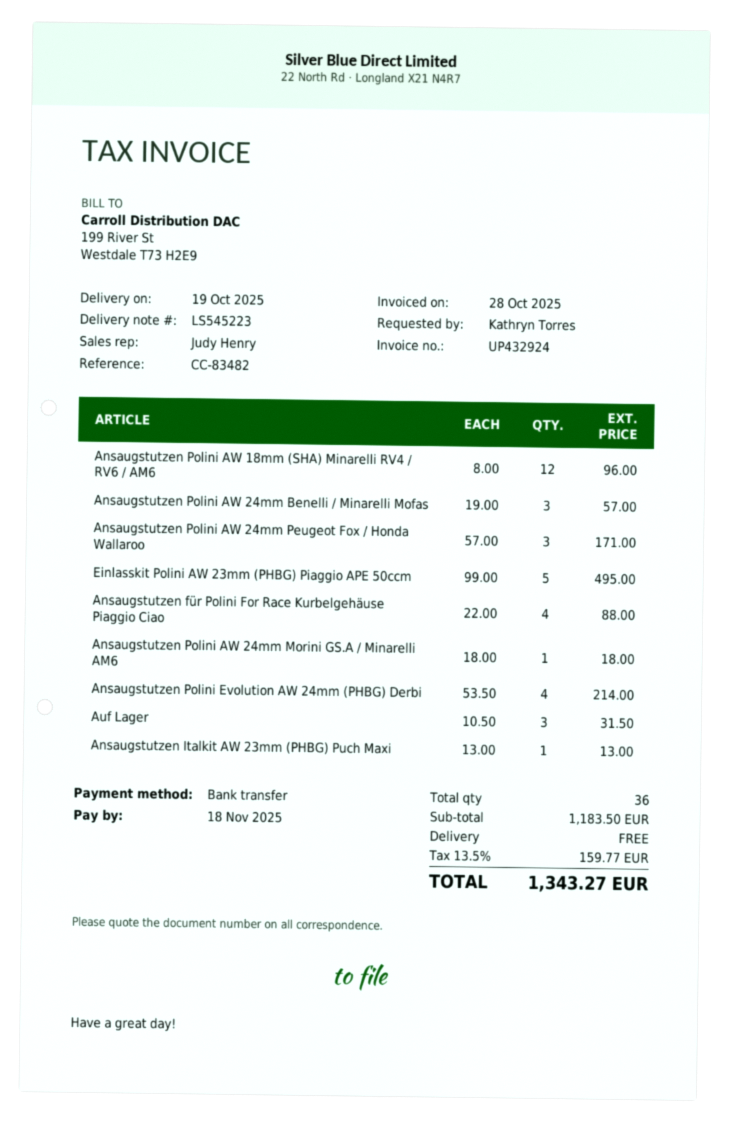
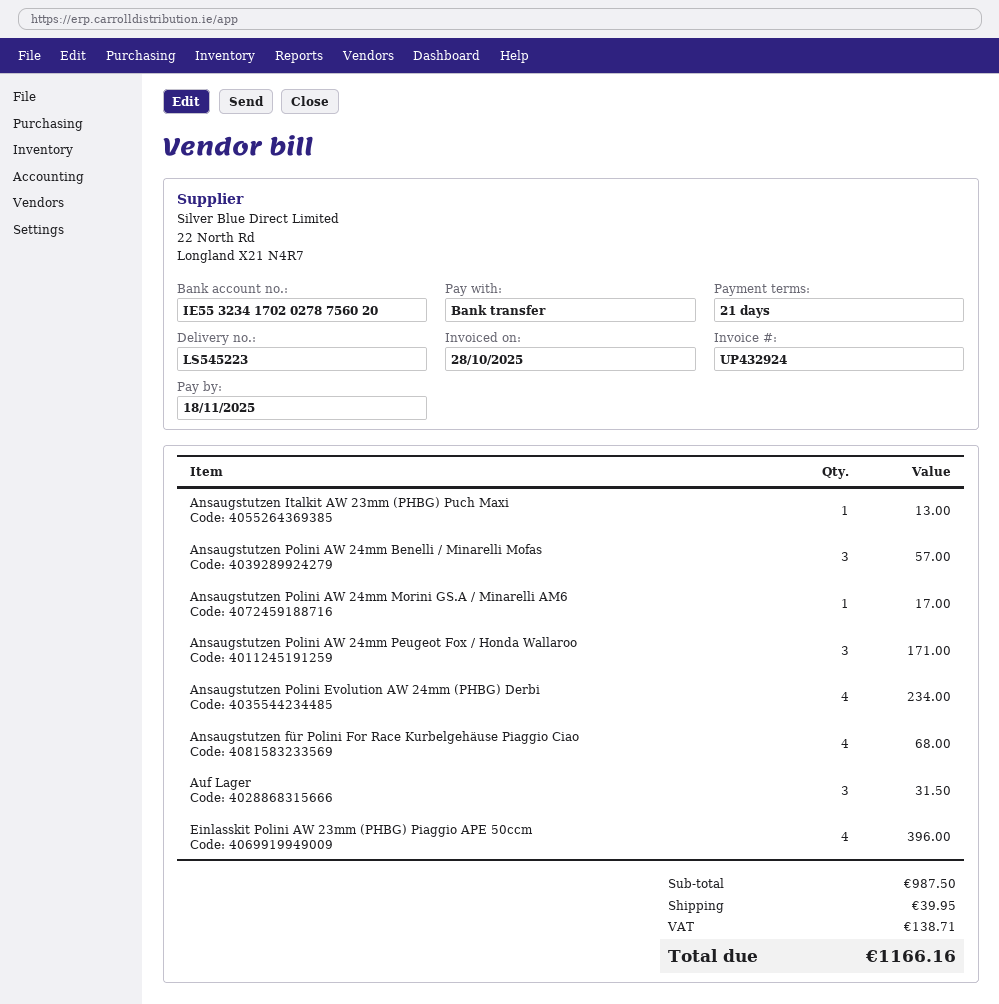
Ansaugstutzen Polini AW 18mm (SHA) Minarelli RV4 / RV6 / AM6: 12 for 96.00 -> none
Einlasskit Polini AW 23mm (PHBG) Piaggio APE 50ccm: 5 for 495.00 -> 4 for 396.00
Ansaugstutzen für Polini For Race Kurbelgehäuse Piaggio Ciao: 4 for 88.00 -> 4 for 68.00
Ansaugstutzen Polini AW 24mm Morini GS.A / Minarelli AM6: 1 for 18.00 -> 1 for 17.00
Ansaugstutzen Polini Evolution AW 24mm (PHBG) Derbi: 4 for 214.00 -> 4 for 234.00
subtotal: 1183.50 -> 987.50
shipping: 0.00 -> 39.95
tax: 159.77 -> 138.71
total: 1343.27 -> 1166.16

